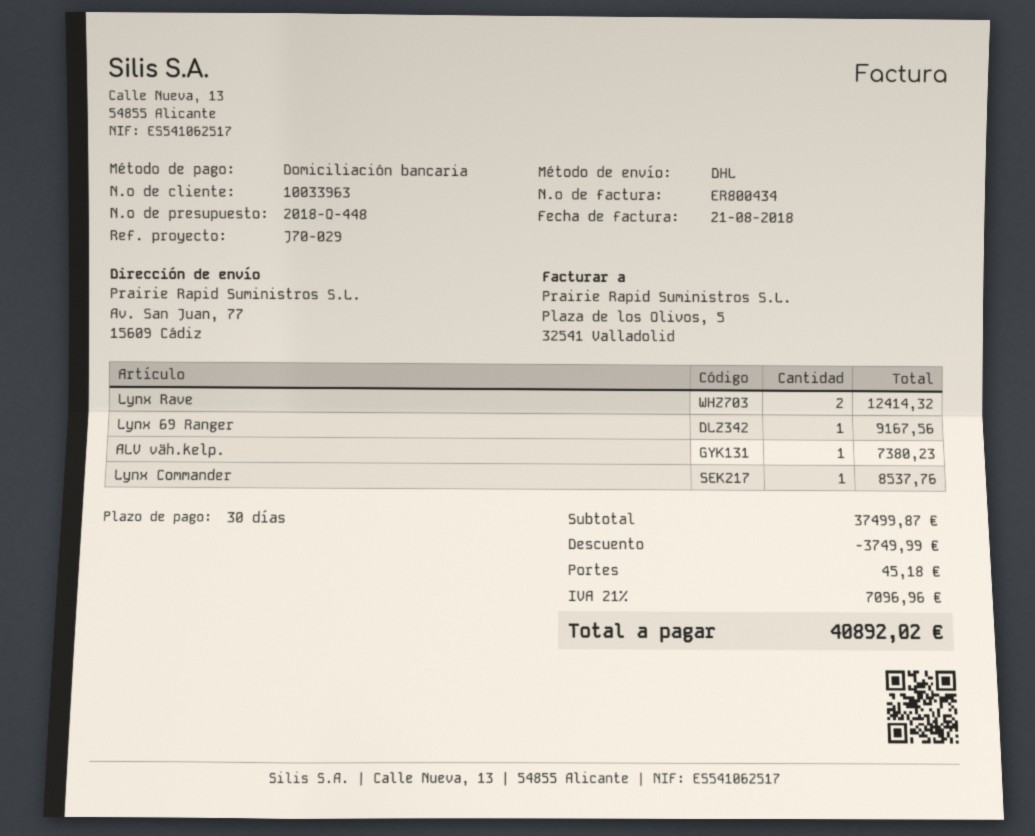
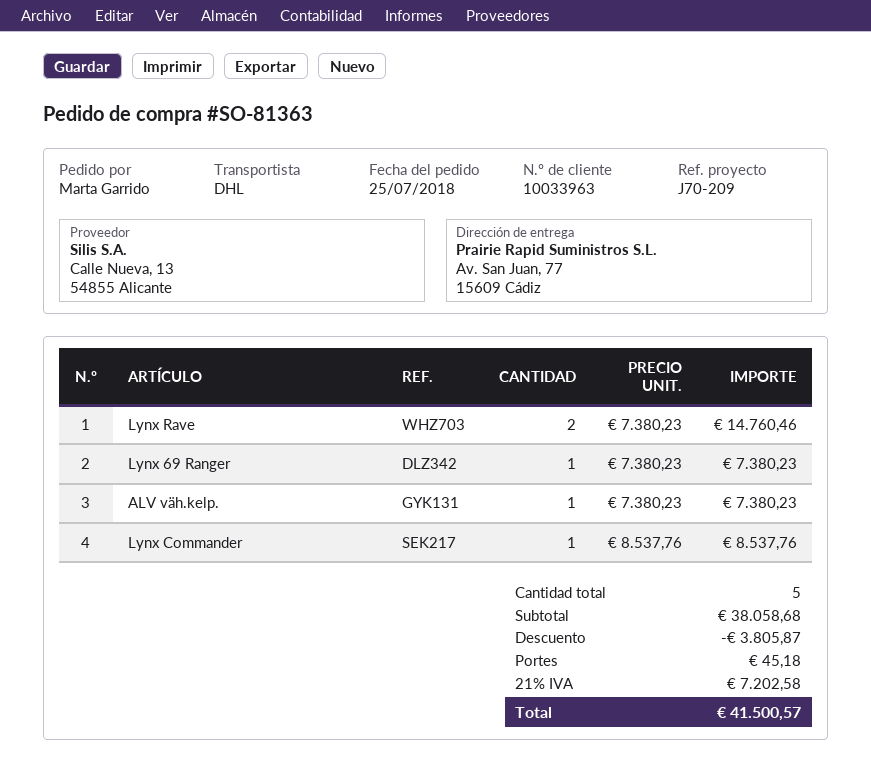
reference: J70-029 -> J70-209
Lynx Rave: 2 for 12414.32 -> 2 for 14760.46
Lynx 69 Ranger: 1 for 9167.56 -> 1 for 7380.23
subtotal: 37499.87 -> 38058.68
discount: 3749.99 -> 3805.87
tax: 21% = 7096.96 -> 21% = 7202.58
total: 40892.02 -> 41500.57

